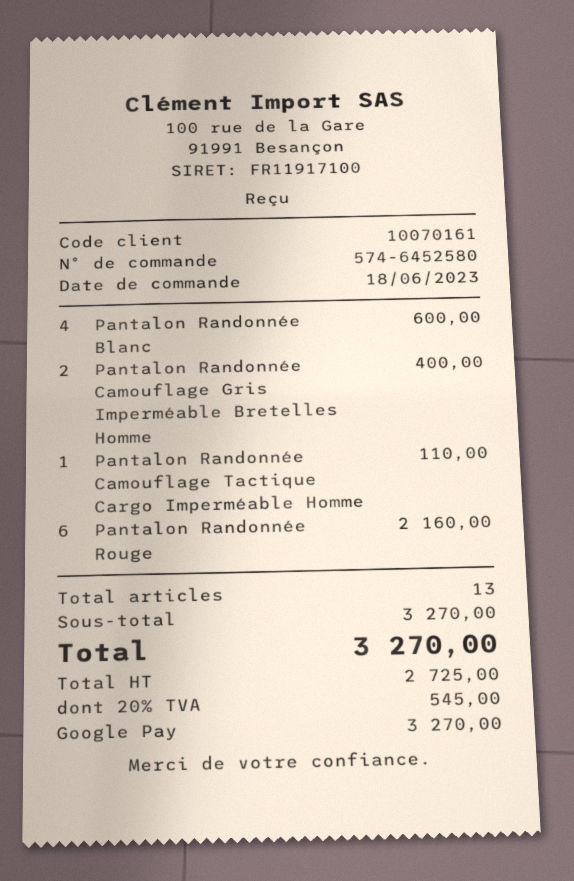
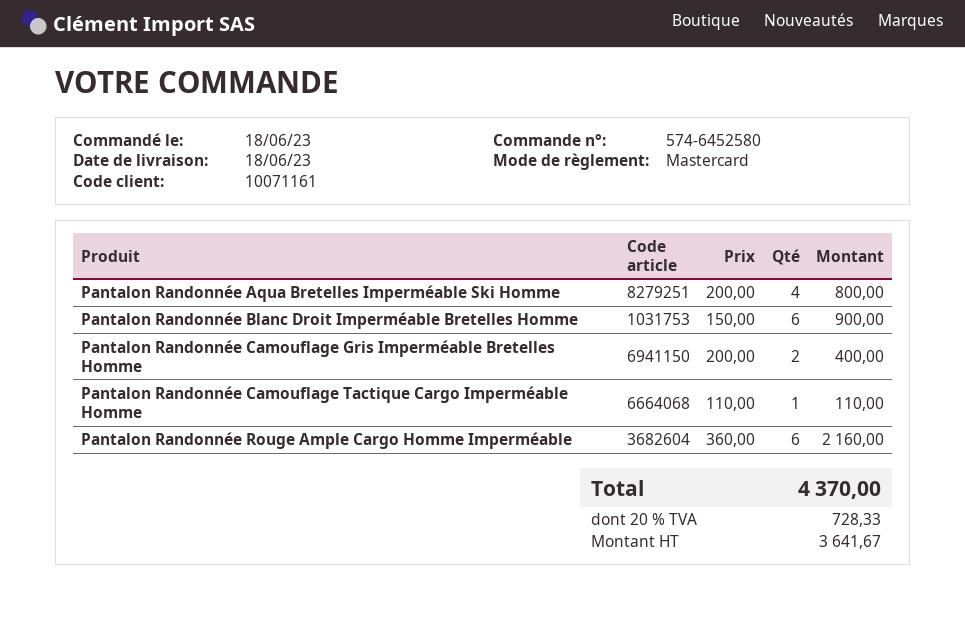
customer number: 10070161 -> 10071161
payment method: Google Pay -> Mastercard
Pantalon Randonnée Blanc: 4 for 600.00 -> 6 for 900.00
Pantalon Randonnée Aqua Bretelles Imperméable Ski Homme: none -> 4 for 800.00
net: 2725.00 -> 3641.67
tax: 20% = 545.00 -> 20% = 728.33
total: 3270.00 -> 4370.00

